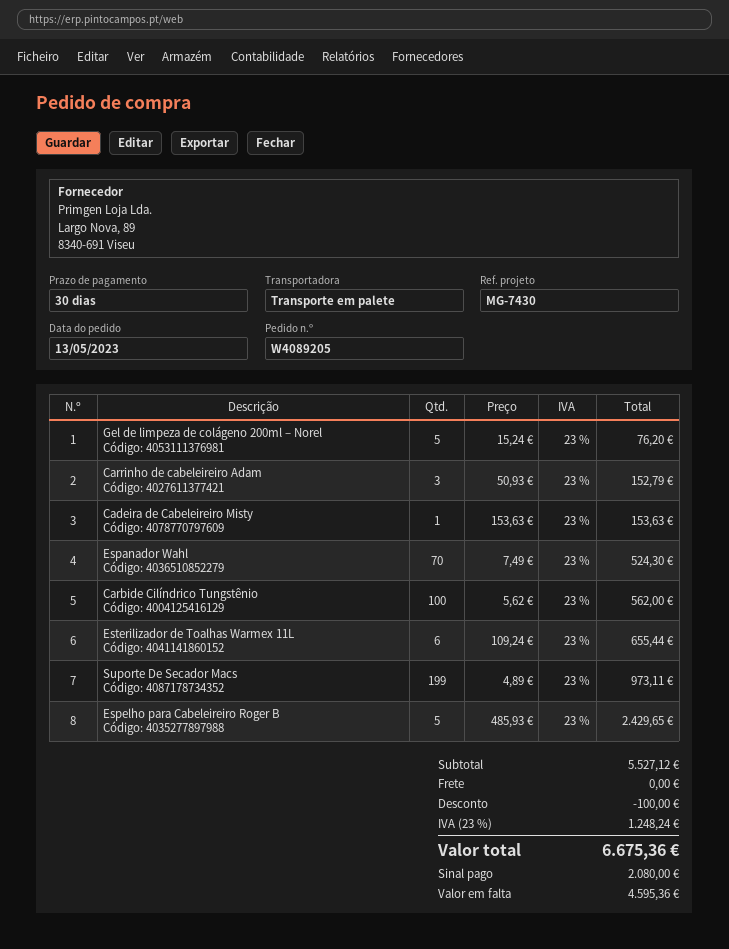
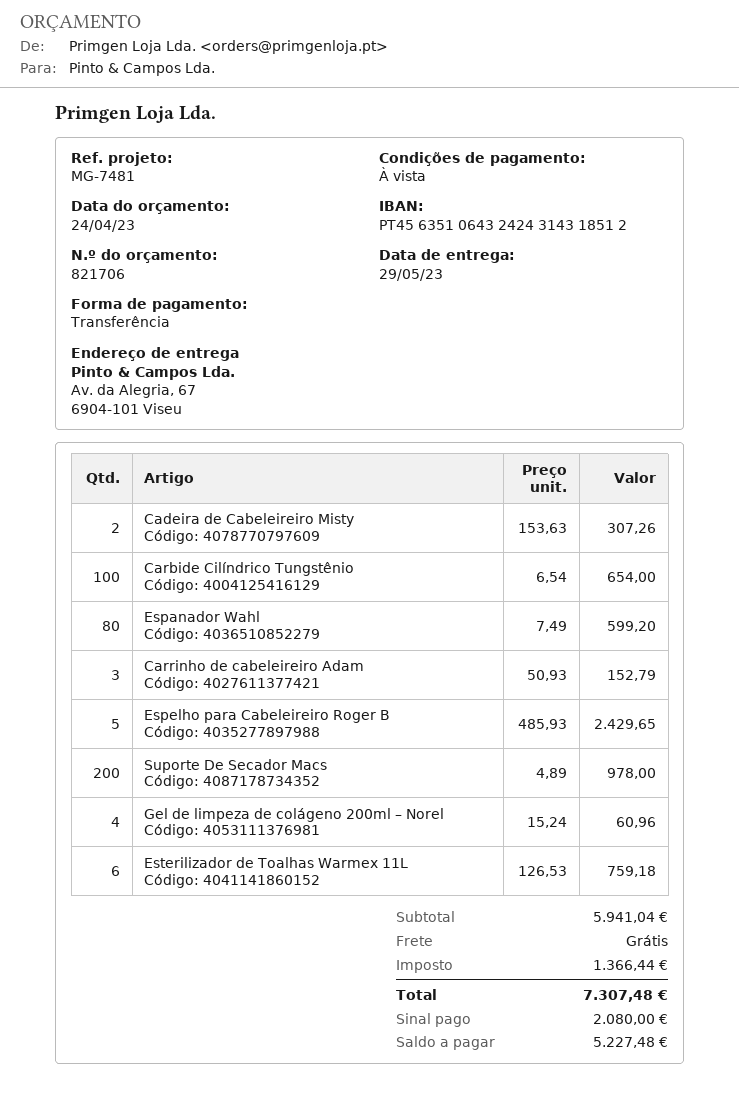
payment terms: 30 days -> on receipt
reference: MG-7430 -> MG-7481
Gel de limpeza de colágeno 200ml – Norel: 5 x 15.24 = 76.20 -> 4 x 15.24 = 60.96
Cadeira de Cabeleireiro Misty: 1 x 153.63 = 153.63 -> 2 x 153.63 = 307.26
Espanador Wahl: 70 x 7.49 = 524.30 -> 80 x 7.49 = 599.20
Carbide Cilíndrico Tungstênio: 100 x 5.62 = 562.00 -> 100 x 6.54 = 654.00
Esterilizador de Toalhas Warmex 11L: 6 x 109.24 = 655.44 -> 6 x 126.53 = 759.18
Suporte De Secador Macs: 199 x 4.89 = 973.11 -> 200 x 4.89 = 978.00
subtotal: 5527.12 -> 5941.04
discount: 100.00 -> none
tax: 1248.24 -> 1366.44
total: 6675.36 -> 7307.48
balance: 4595.36 -> 5227.48

